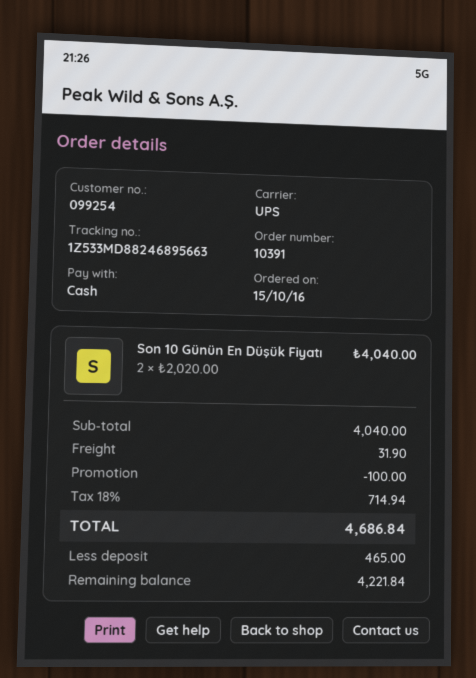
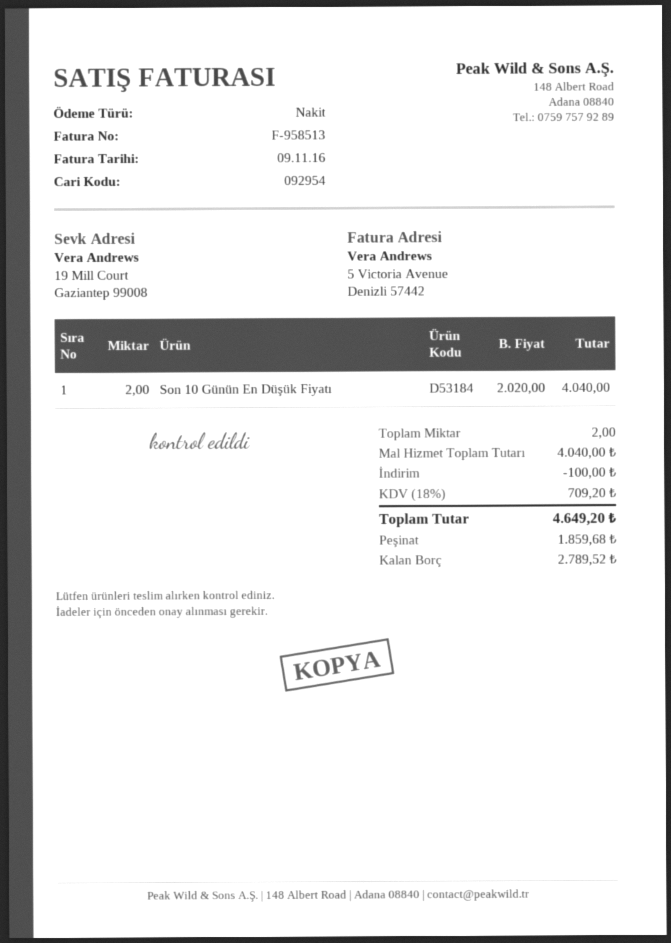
customer number: 099254 -> 092954
shipping: 31.90 -> none
tax: 18% = 714.94 -> 18% = 709.20
total: 4686.84 -> 4649.20
deposit: 465.00 -> 1859.68
balance: 4221.84 -> 2789.52

